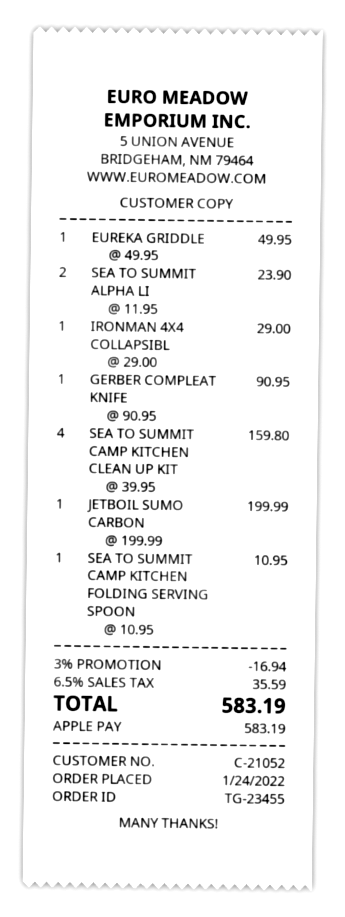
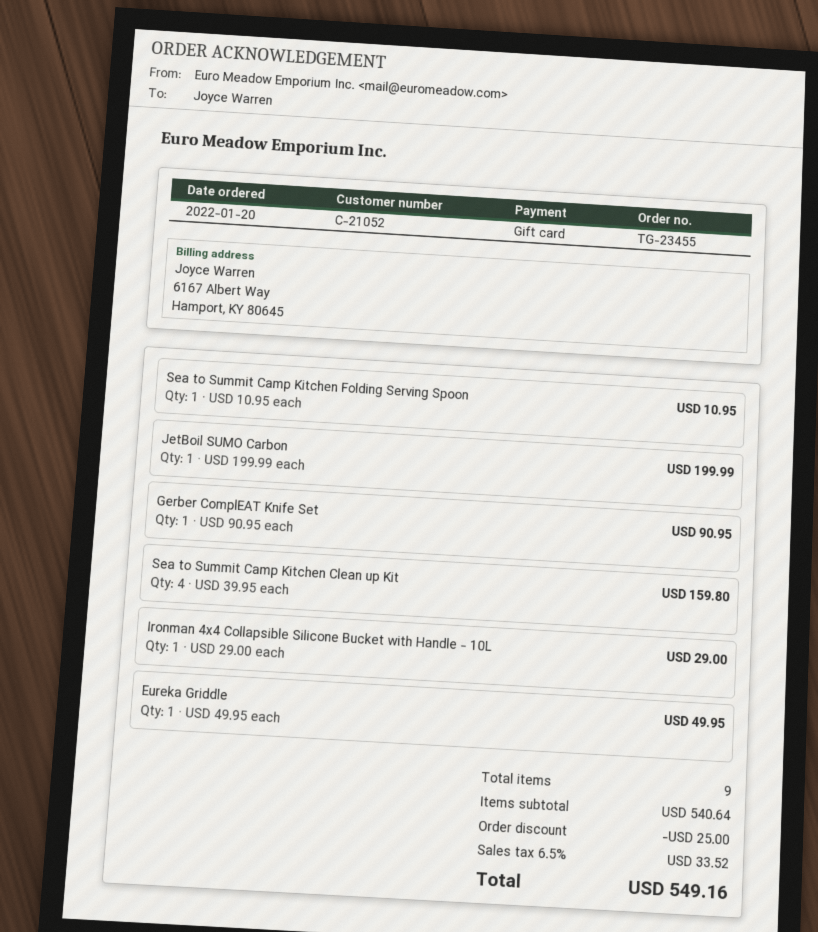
order date: 2022-01-24 -> 2022-01-20
payment method: Apple Pay -> gift card
SEA TO SUMMIT ALPHA LI: 2 x 11.95 = 23.90 -> none
discount: 16.94 -> 25.00
tax: 6.5% = 35.59 -> 6.5% = 33.52
total: 583.19 -> 549.16

